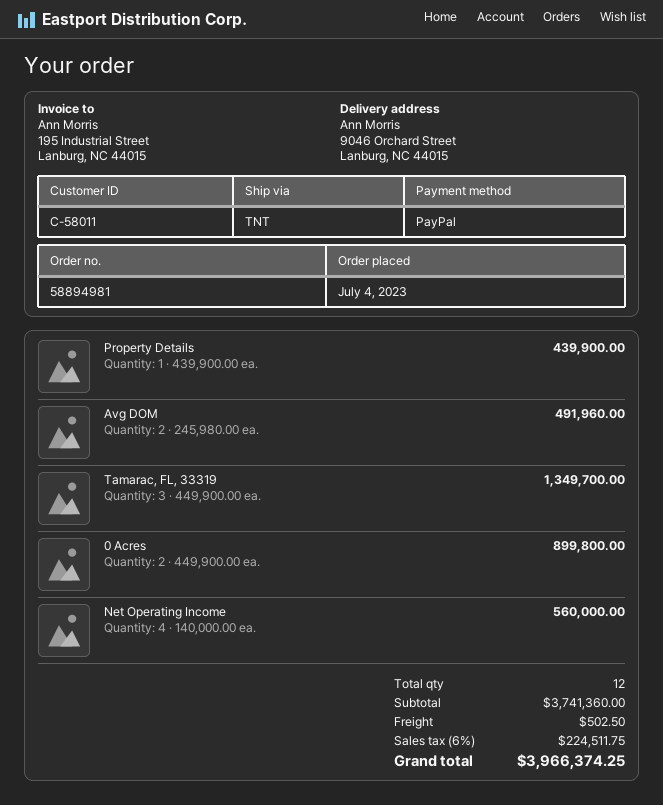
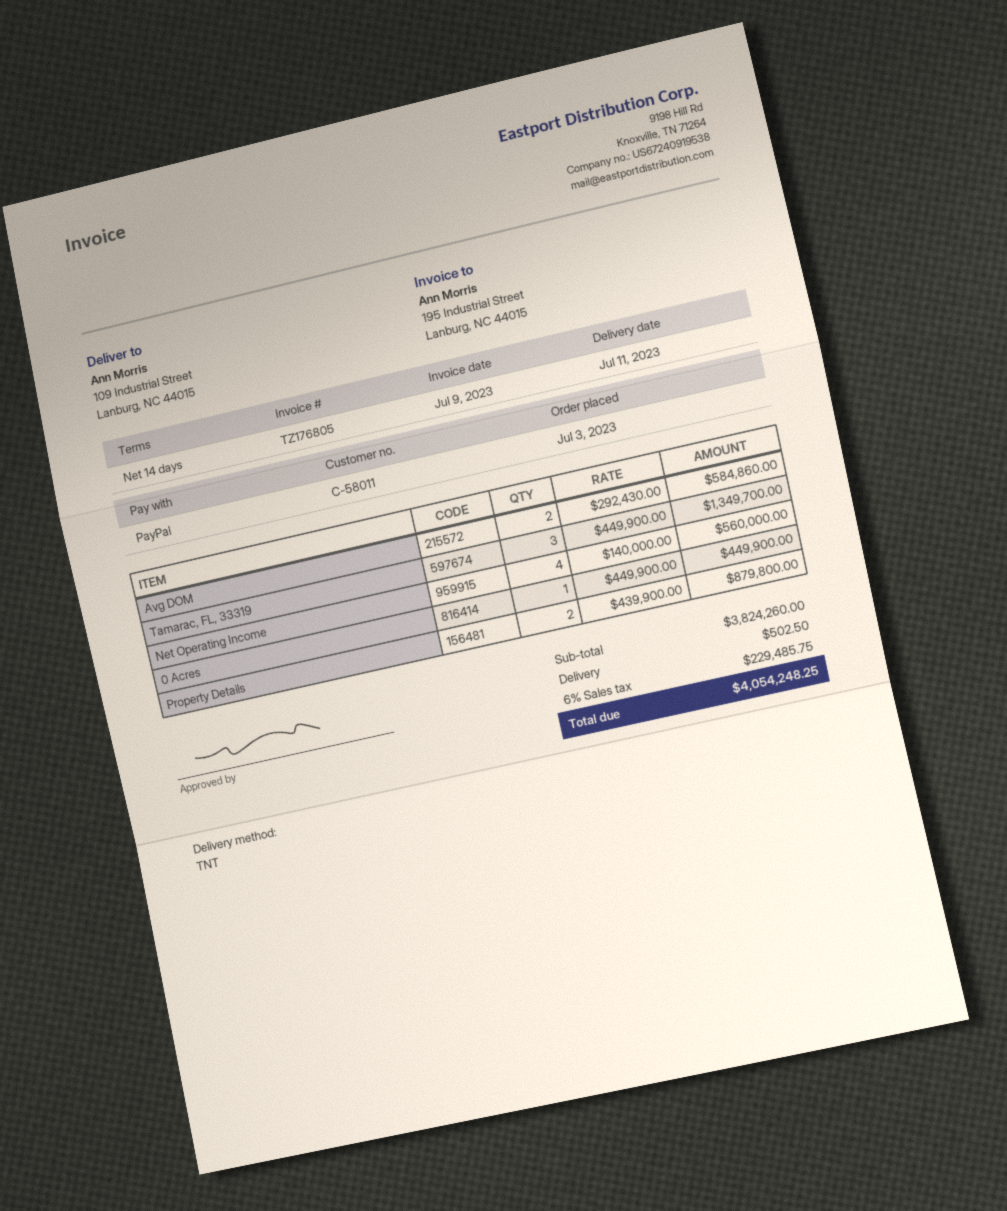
order date: 2023-07-04 -> 2023-07-03
ship to: 9046 Orchard Street, Lanburg, NC 44015 -> 109 Industrial Street, Lanburg, NC 44015
Property Details: 1 x 439900.00 = 439900.00 -> 2 x 439900.00 = 879800.00
Avg DOM: 2 x 245980.00 = 491960.00 -> 2 x 292430.00 = 584860.00
0 Acres: 2 x 449900.00 = 899800.00 -> 1 x 449900.00 = 449900.00
subtotal: 3741360.00 -> 3824260.00
tax: 6% = 224511.75 -> 6% = 229485.75
total: 3966374.25 -> 4054248.25

